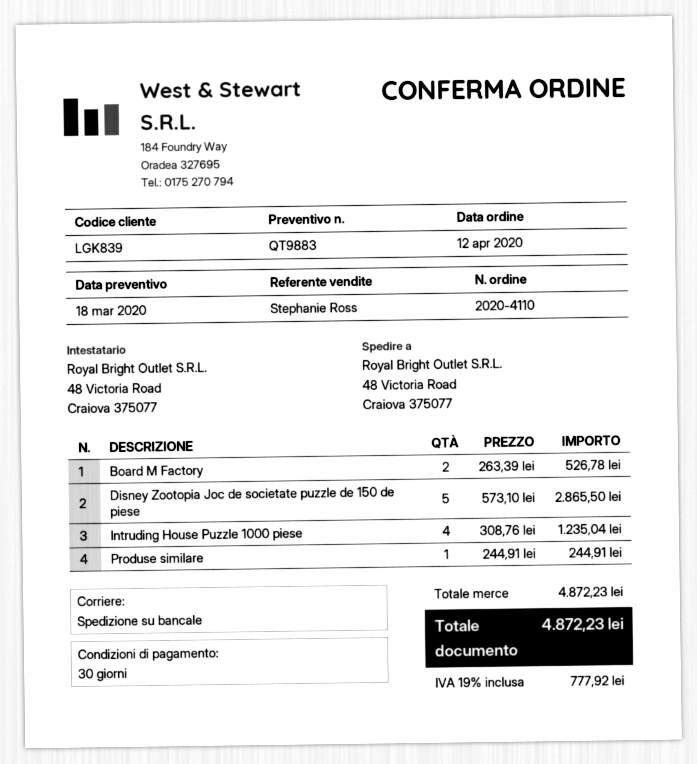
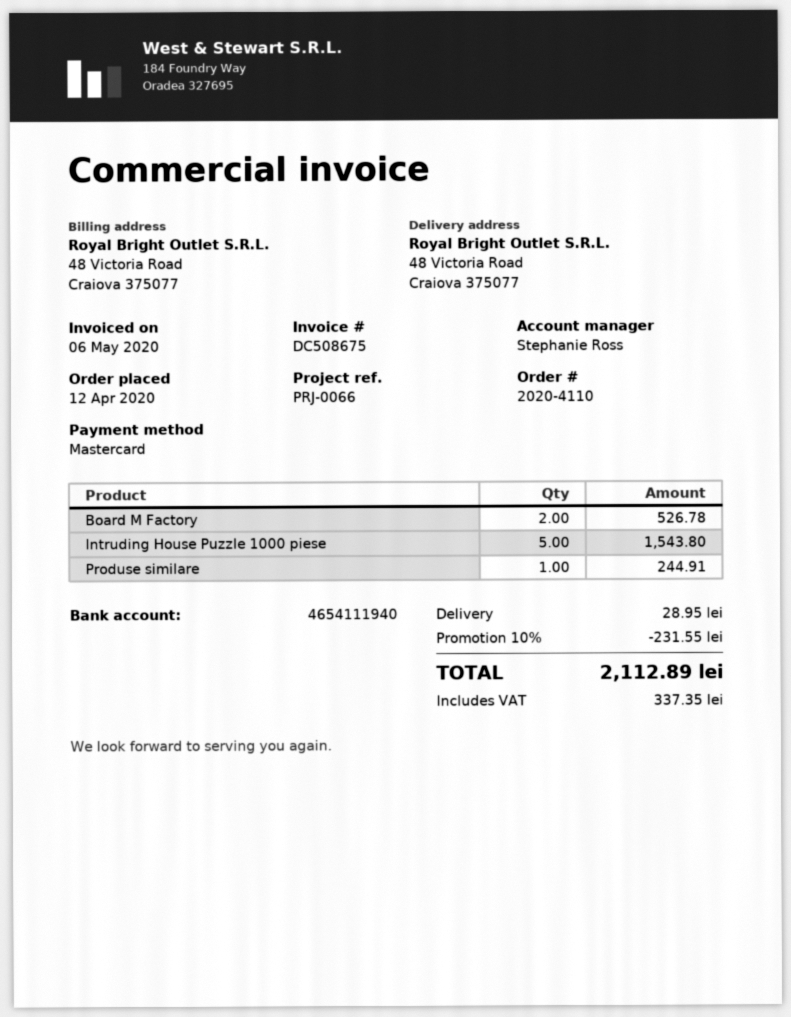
Disney Zootopia Joc de societate puzzle de 150 de piese: 5 for 2865.50 -> none
Intruding House Puzzle 1000 piese: 4 for 1235.04 -> 5 for 1543.80
discount: none -> 10% = 231.55
shipping: none -> 28.95
tax: 777.92 -> 337.35
total: 4872.23 -> 2112.89

